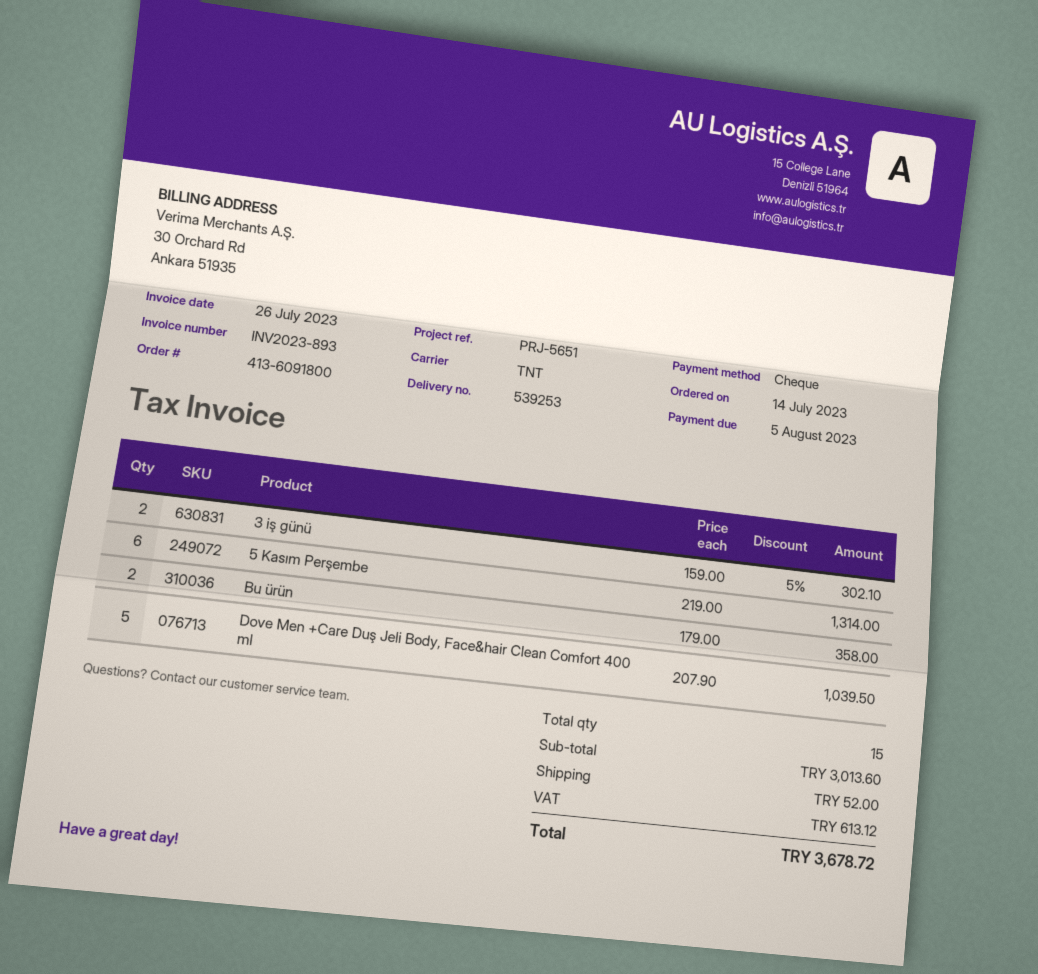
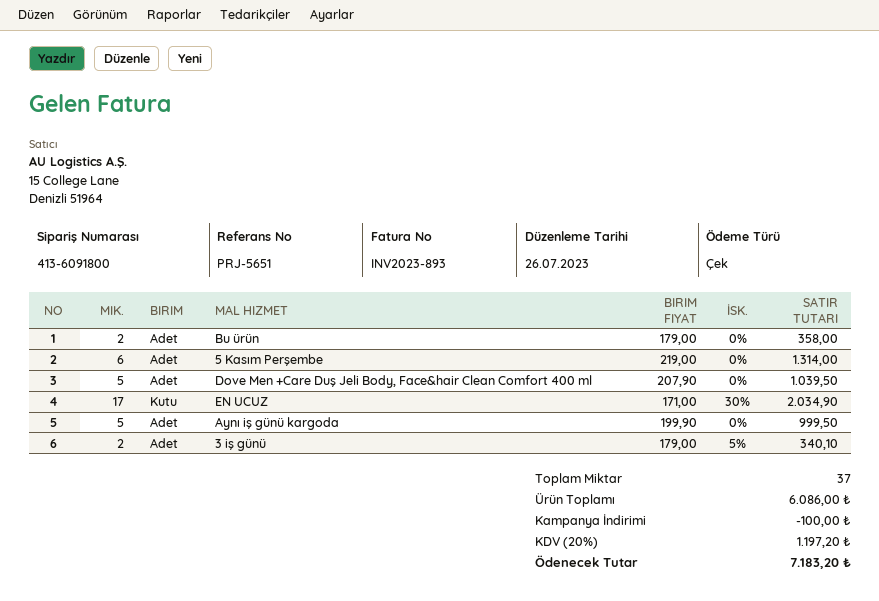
3 iş günü: 2 x 159.00 - 5% = 302.10 -> 2 x 179.00 - 5% = 340.10
EN UCUZ: none -> 17 x 171.00 - 30% = 2034.90
Aynı iş günü kargoda: none -> 5 x 199.90 = 999.50
total quantity: 15 -> 37
subtotal: 3013.60 -> 6086.00
discount: none -> 100.00
shipping: 52.00 -> none
tax: 613.12 -> 1197.20
total: 3678.72 -> 7183.20

